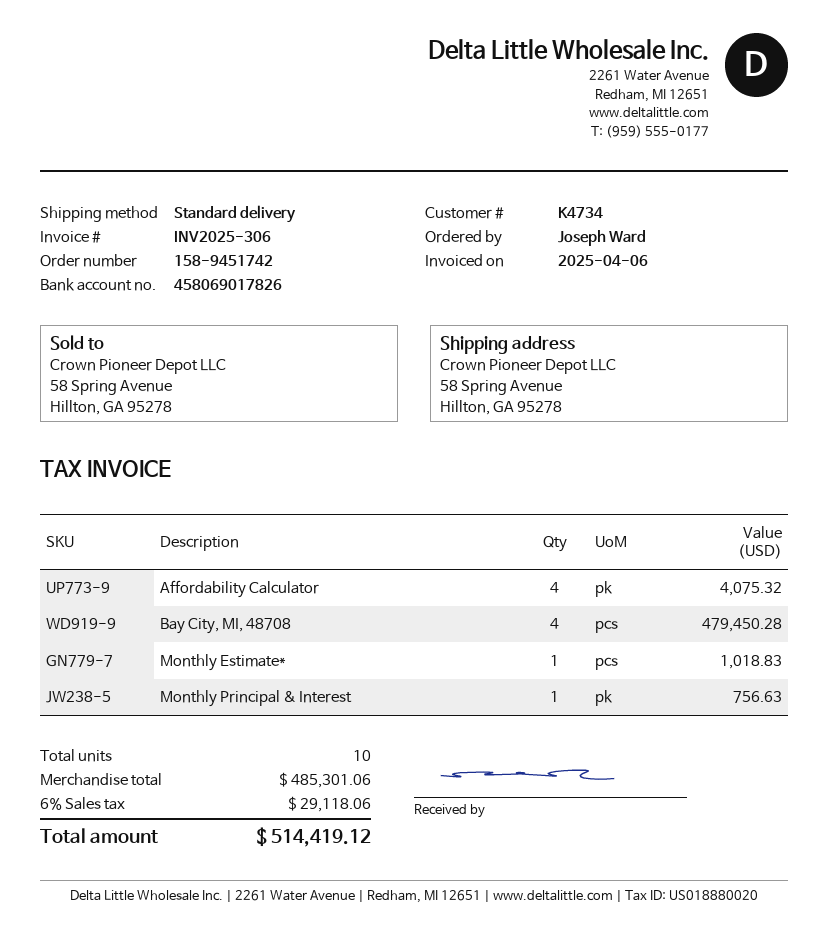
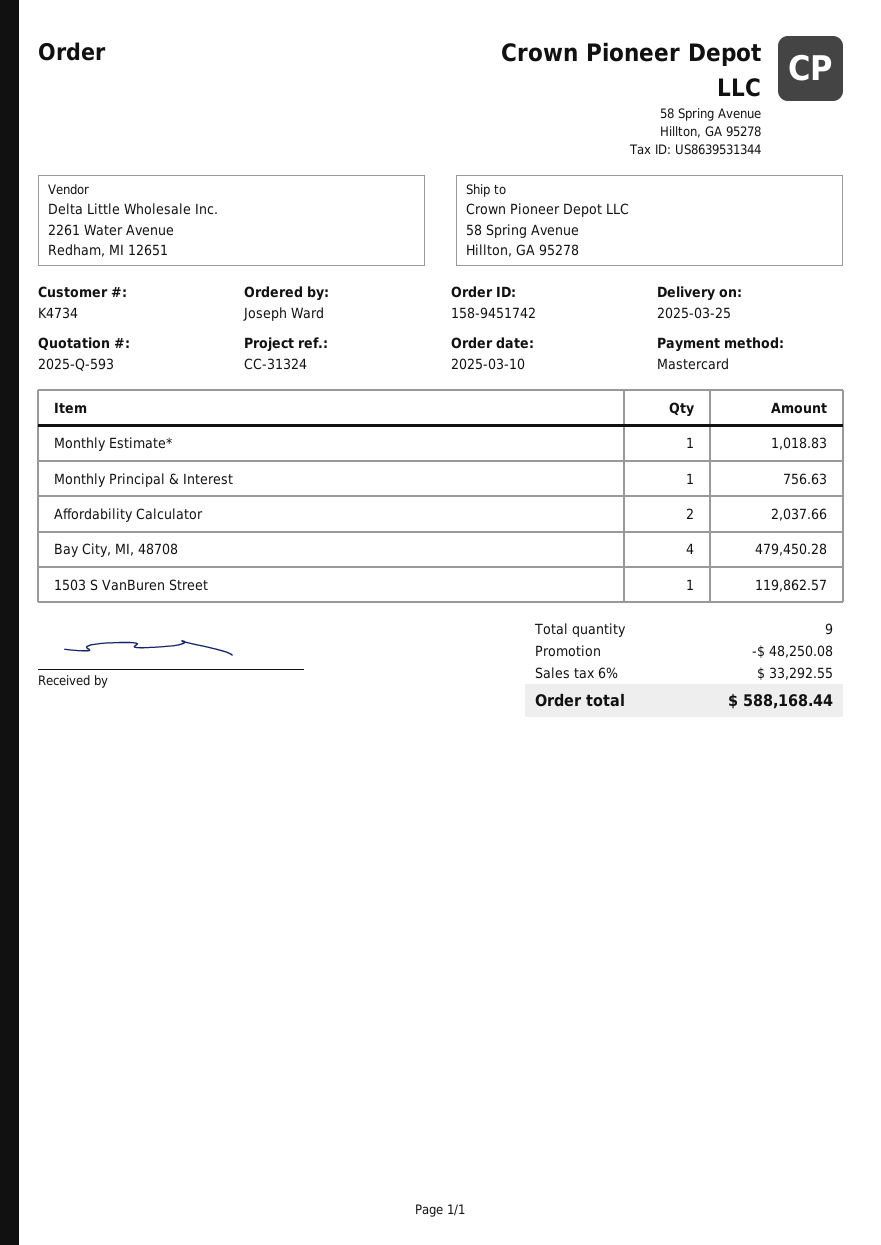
Affordability Calculator: 4 for 4075.32 -> 2 for 2037.66
1503 S VanBuren Street: none -> 1 for 119862.57
total quantity: 10 -> 9
discount: none -> 48250.08
tax: 6% = 29118.06 -> 6% = 33292.55
total: 514419.12 -> 588168.44

